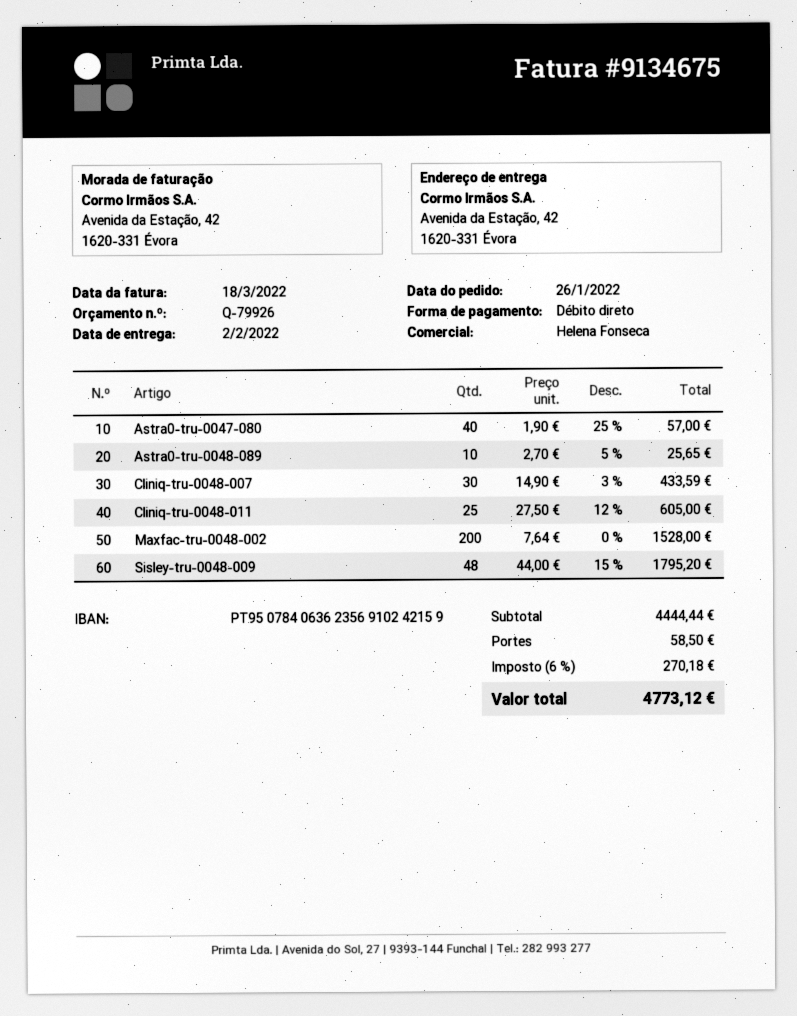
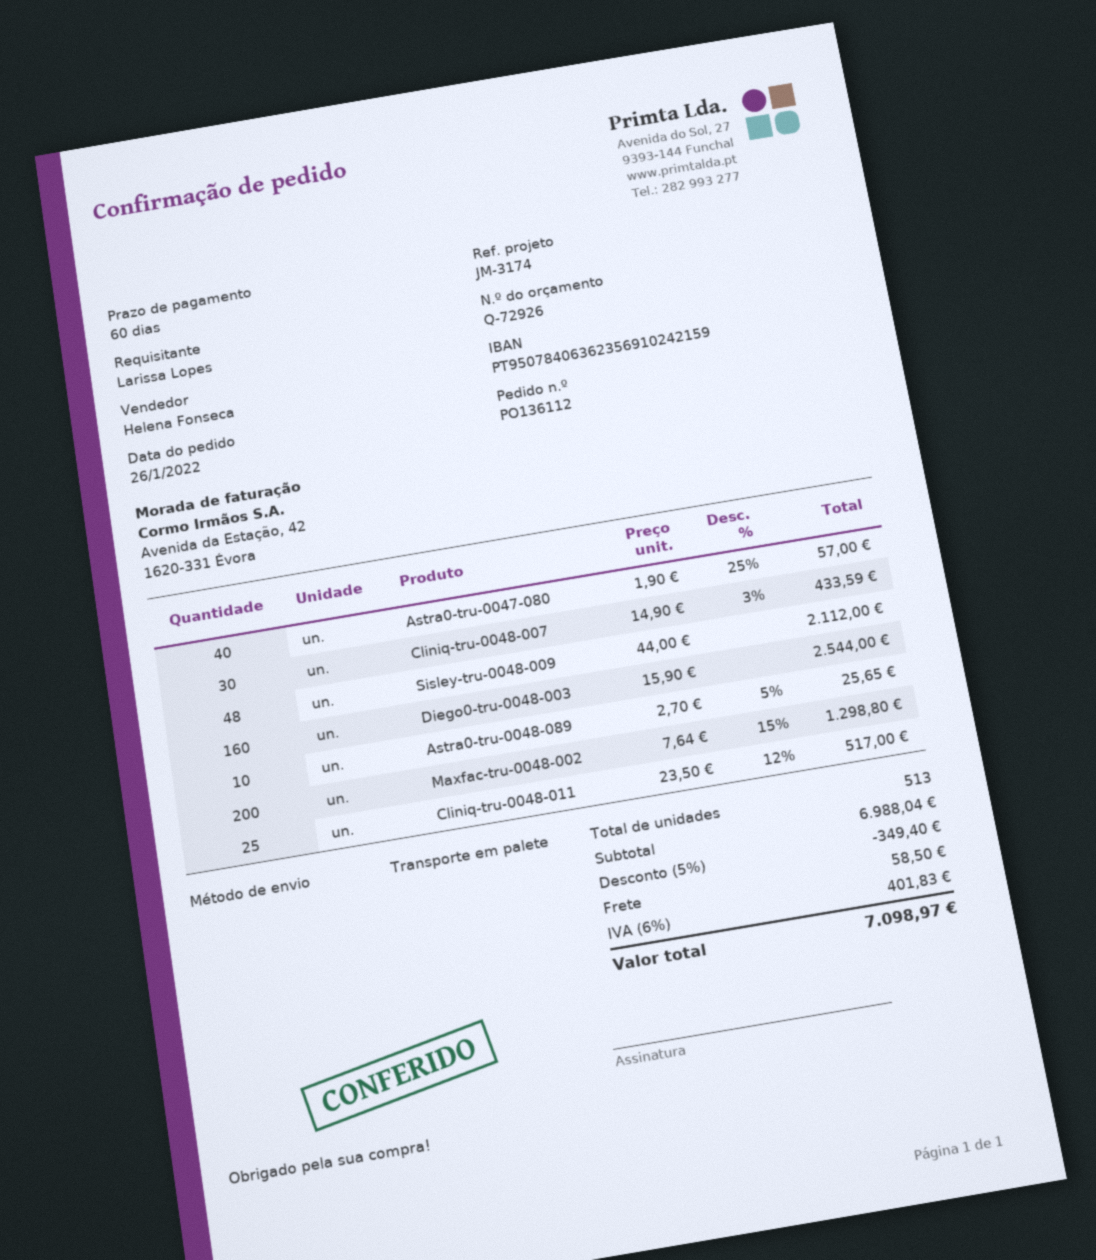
quote number: Q-79926 -> Q-72926
Cliniq-tru-0048-011: 25 x 27.50 - 12% = 605.00 -> 25 x 23.50 - 12% = 517.00
Maxfac-tru-0048-002: 200 x 7.64 = 1528.00 -> 200 x 7.64 - 15% = 1298.80
Sisley-tru-0048-009: 48 x 44.00 - 15% = 1795.20 -> 48 x 44.00 = 2112.00
Diego0-tru-0048-003: none -> 160 x 15.90 = 2544.00
subtotal: 4444.44 -> 6988.04
discount: none -> 5% = 349.40
tax: 6% = 270.18 -> 6% = 401.83
total: 4773.12 -> 7098.97

